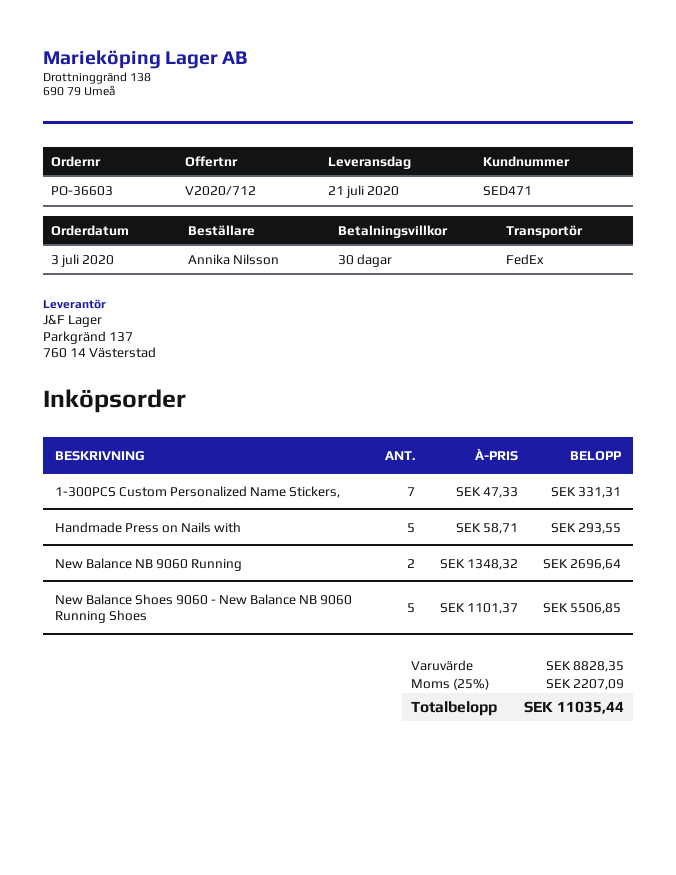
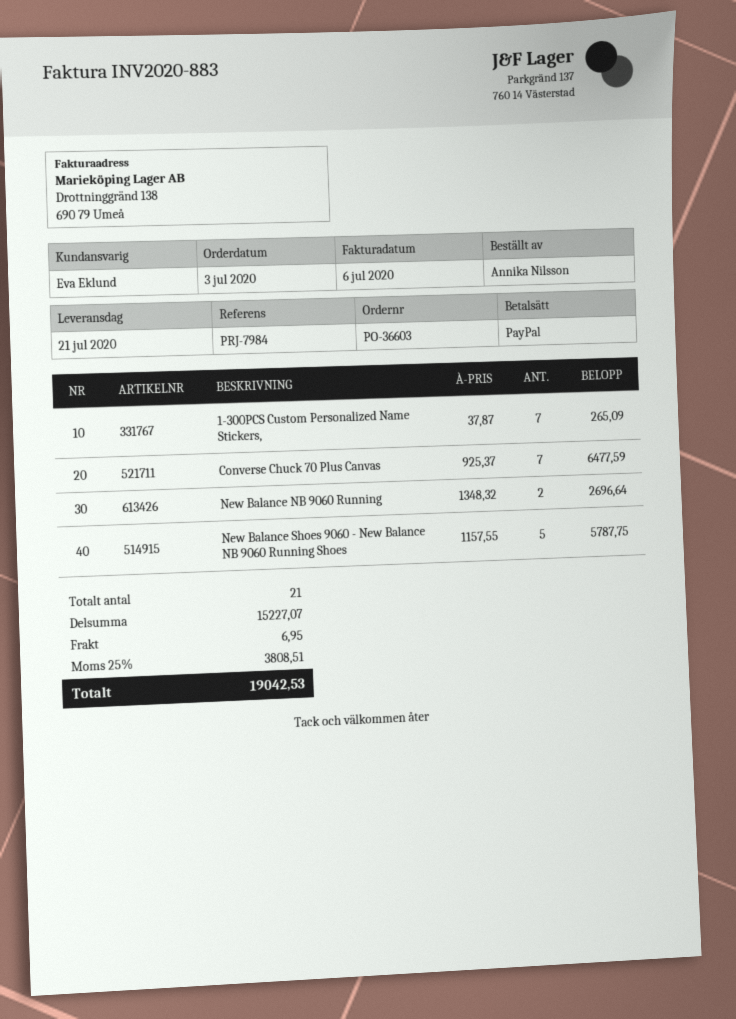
1-300PCS Custom Personalized Name Stickers,: 7 x 47.33 = 331.31 -> 7 x 37.87 = 265.09
Handmade Press on Nails with: 5 x 58.71 = 293.55 -> none
New Balance Shoes 9060 - New Balance NB 9060 Running Shoes: 5 x 1101.37 = 5506.85 -> 5 x 1157.55 = 5787.75
Converse Chuck 70 Plus Canvas: none -> 7 x 925.37 = 6477.59
subtotal: 8828.35 -> 15227.07
shipping: none -> 6.95
tax: 25% = 2207.09 -> 25% = 3808.51
total: 11035.44 -> 19042.53

